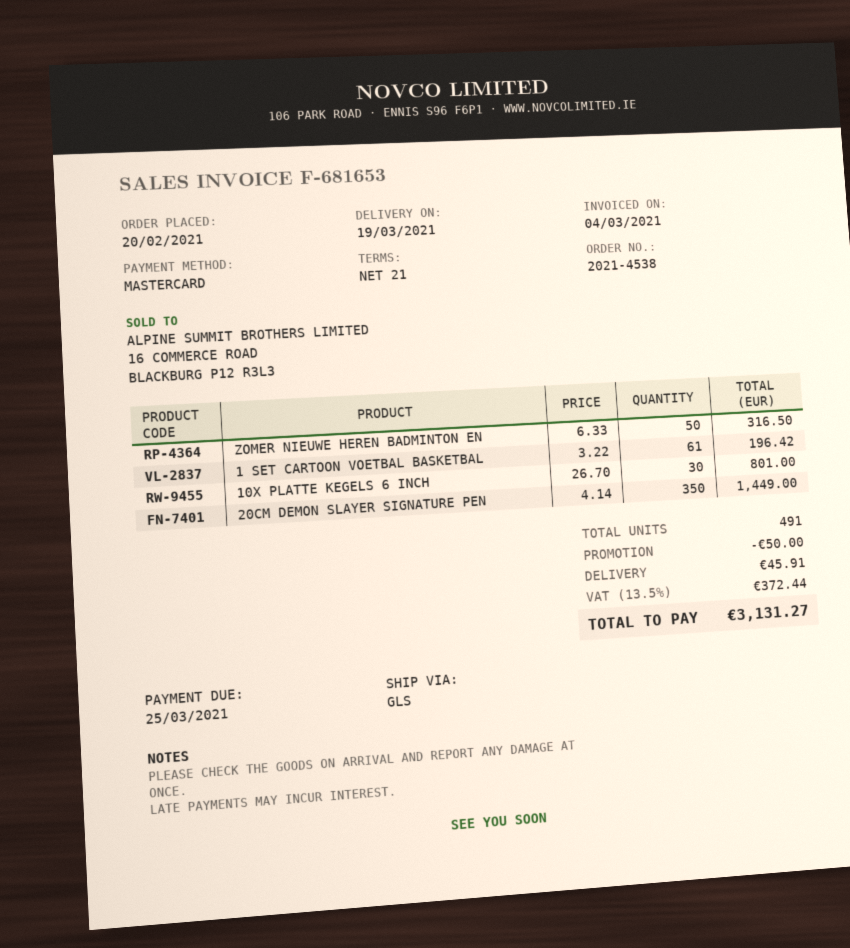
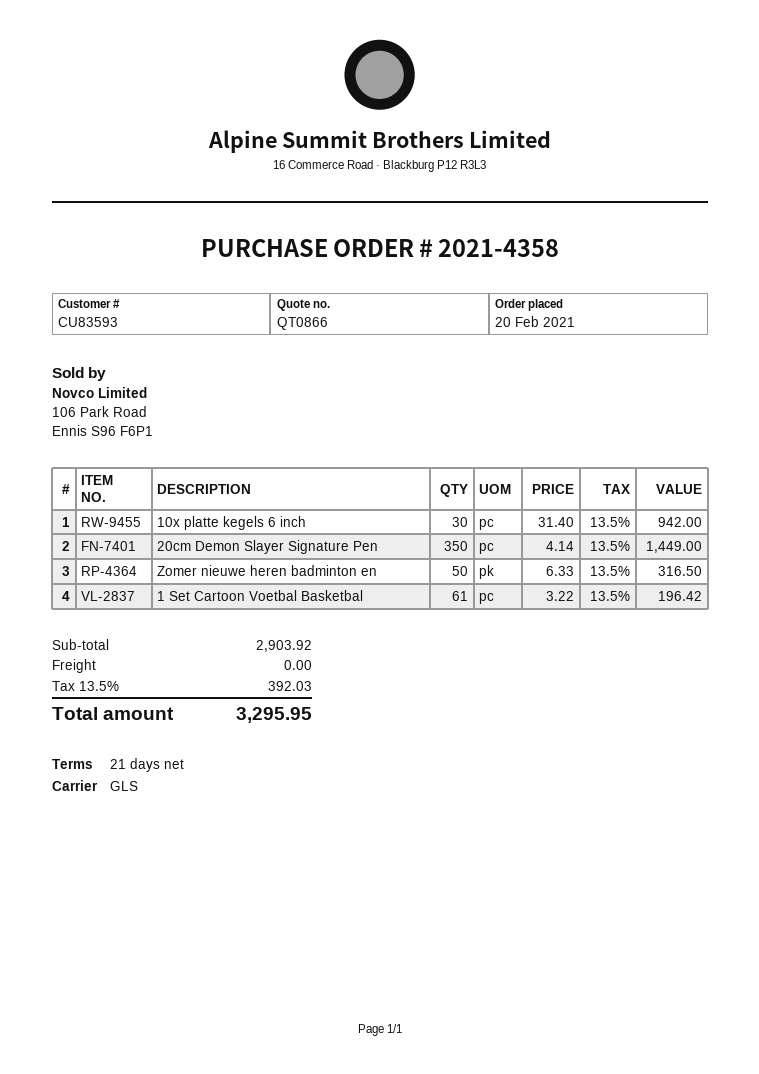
order number: 2021-4538 -> 2021-4358
10X PLATTE KEGELS 6 INCH: 30 x 26.70 = 801.00 -> 30 x 31.40 = 942.00
discount: 50.00 -> none
shipping: 45.91 -> 0.00
tax: 13.5% = 372.44 -> 13.5% = 392.03
total: 3131.27 -> 3295.95

